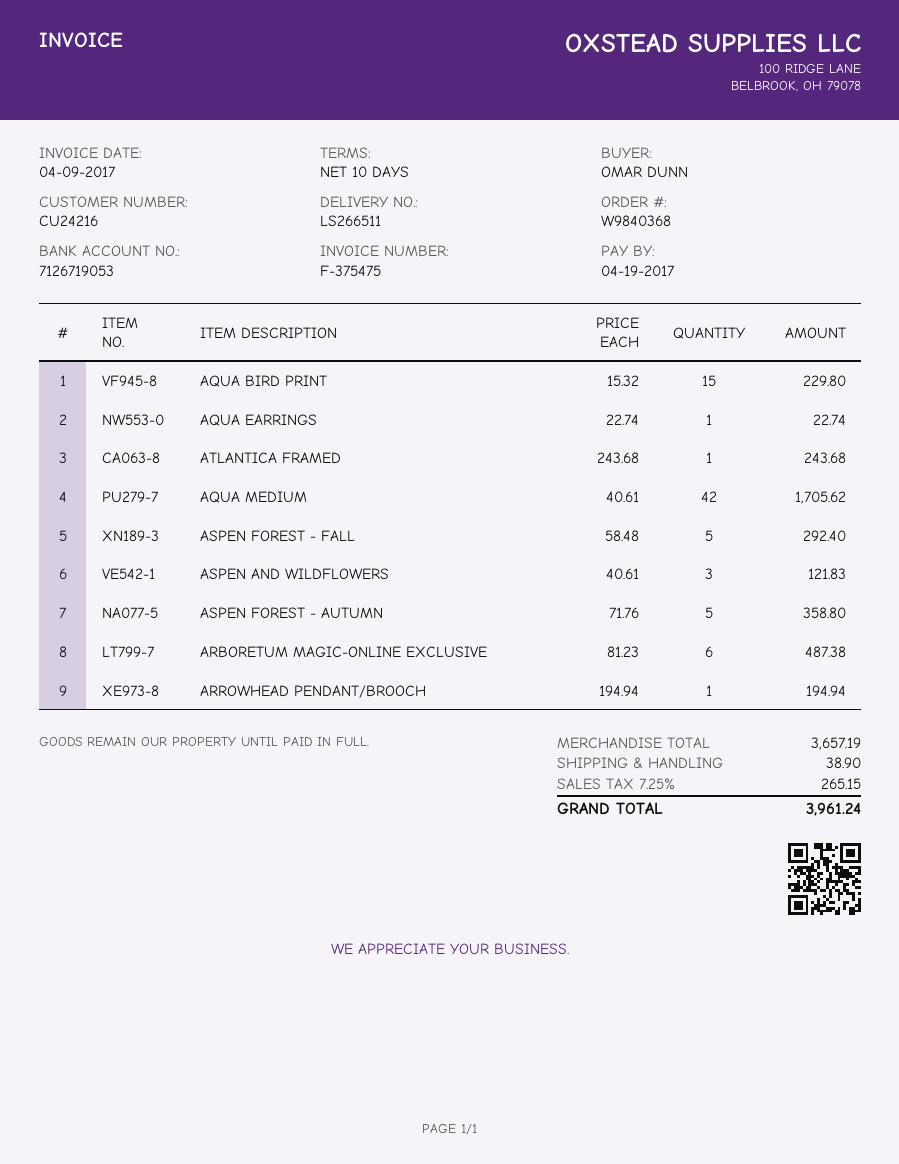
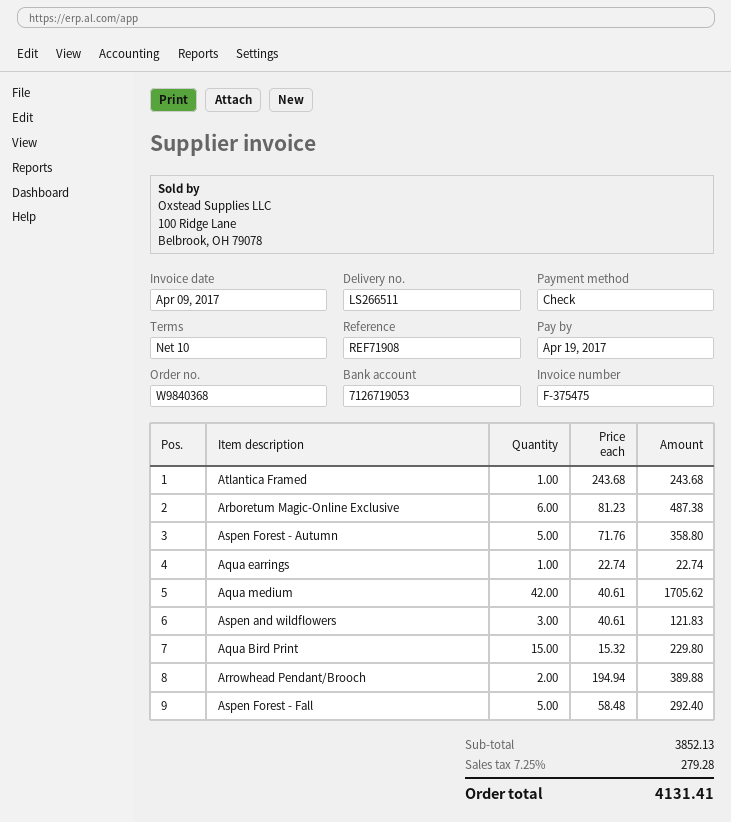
ARROWHEAD PENDANT/BROOCH: 1 x 194.94 = 194.94 -> 2 x 194.94 = 389.88
subtotal: 3657.19 -> 3852.13
shipping: 38.90 -> none
tax: 7.25% = 265.15 -> 7.25% = 279.28
total: 3961.24 -> 4131.41

